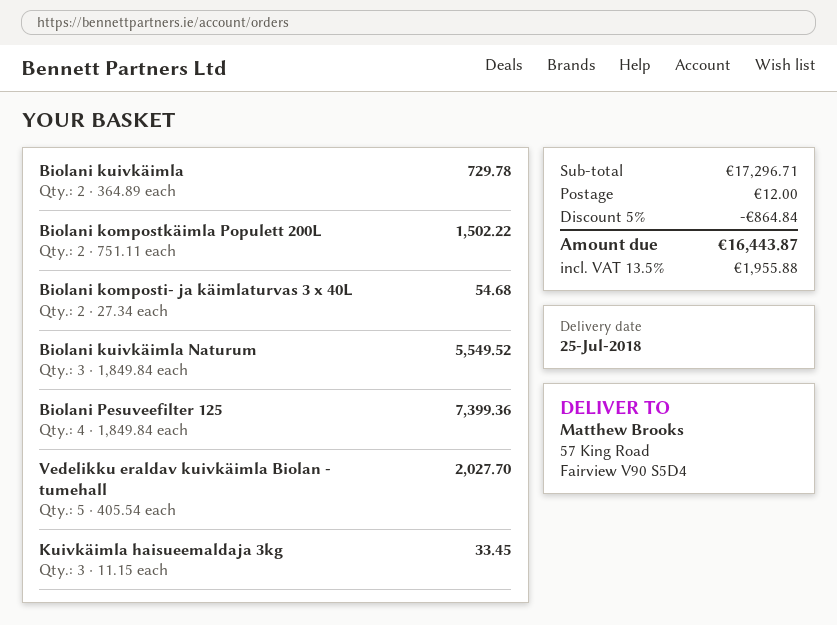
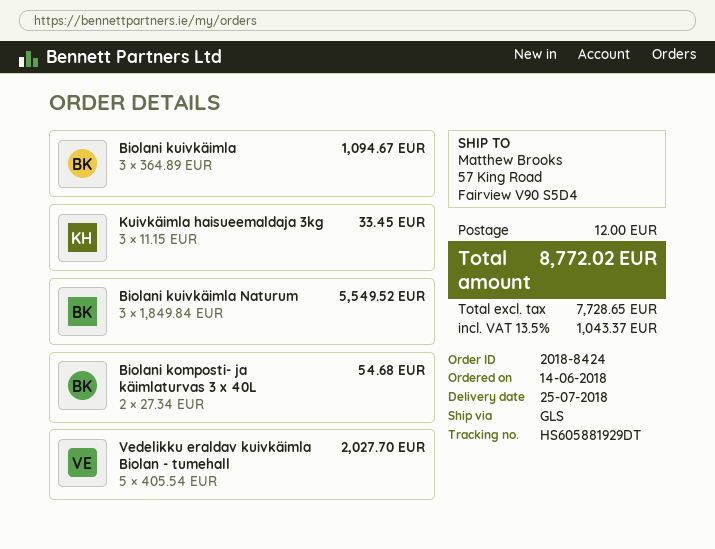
Biolani kuivkäimla: 2 x 364.89 = 729.78 -> 3 x 364.89 = 1094.67
Biolani kompostkäimla Populett 200L: 2 x 751.11 = 1502.22 -> none
Biolani Pesuveefilter 125: 4 x 1849.84 = 7399.36 -> none
discount: 5% = 864.84 -> none
tax: 13.5% = 1955.88 -> 13.5% = 1043.37
total: 16443.87 -> 8772.02

